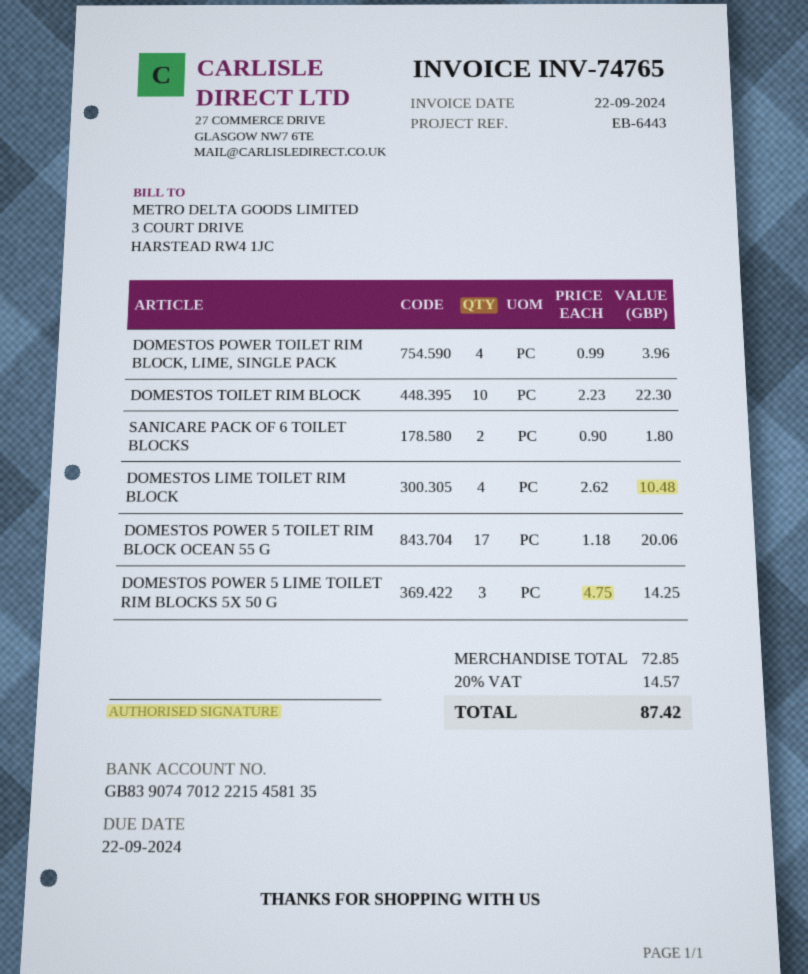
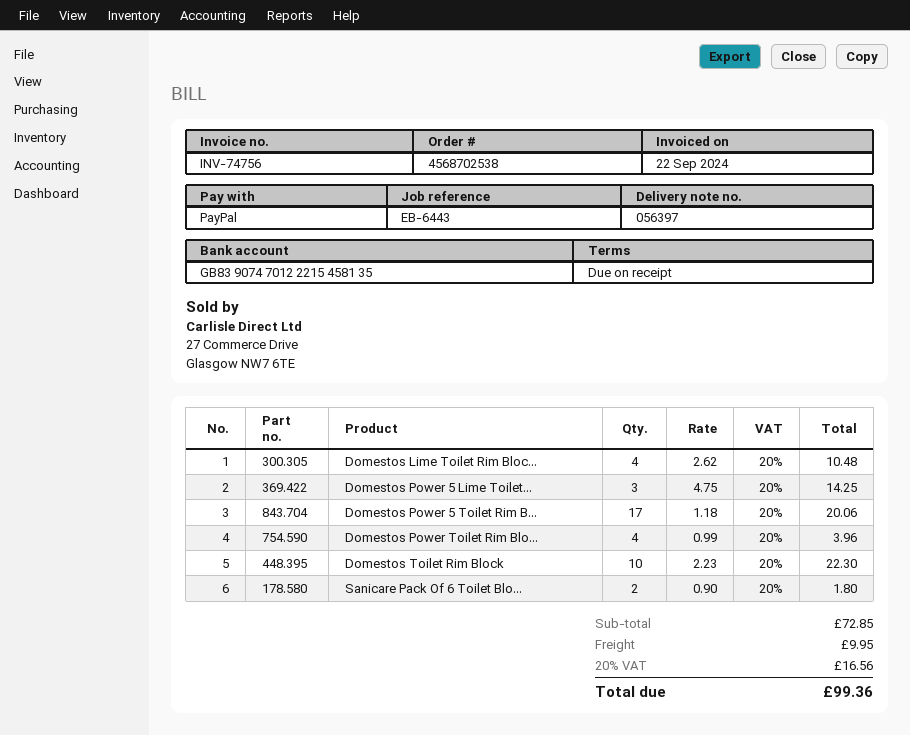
invoice number: INV-74765 -> INV-74756
shipping: none -> 9.95
tax: 20% = 14.57 -> 20% = 16.56
total: 87.42 -> 99.36

